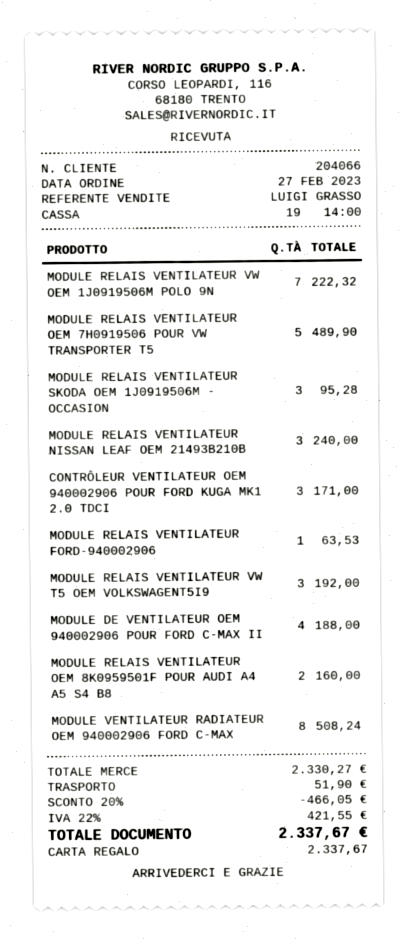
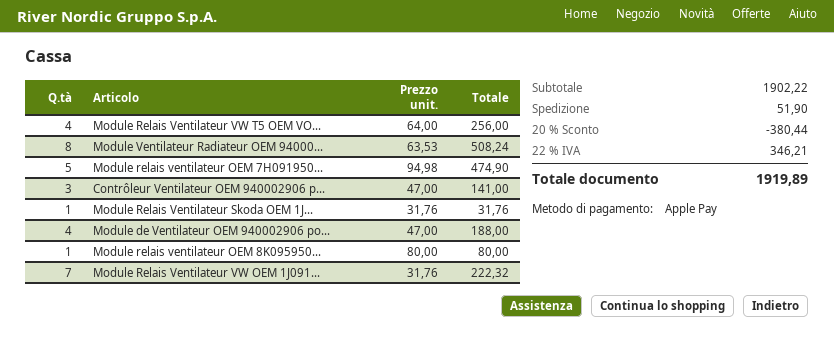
payment method: gift card -> Apple Pay
MODULE RELAIS VENTILATEUR OEM 7H0919506 POUR VW TRANSPORTER T5: 5 for 489.90 -> 5 for 474.90
MODULE RELAIS VENTILATEUR SKODA OEM 1J0919506M - OCCASION: 3 for 95.28 -> 1 for 31.76
MODULE RELAIS VENTILATEUR NISSAN LEAF OEM 21493B210B: 3 for 240.00 -> none
CONTRÔLEUR VENTILATEUR OEM 940002906 POUR FORD KUGA MK1 2.0 TDCI: 3 for 171.00 -> 3 for 141.00
MODULE RELAIS VENTILATEUR FORD-940002906: 1 for 63.53 -> none
MODULE RELAIS VENTILATEUR VW T5 OEM VOLKSWAGENT5I9: 3 for 192.00 -> 4 for 256.00
MODULE RELAIS VENTILATEUR OEM 8K0959501F POUR AUDI A4 A5 S4 B8: 2 for 160.00 -> 1 for 80.00
subtotal: 2330.27 -> 1902.22
discount: 20% = 466.05 -> 20% = 380.44
tax: 22% = 421.55 -> 22% = 346.21
total: 2337.67 -> 1919.89

